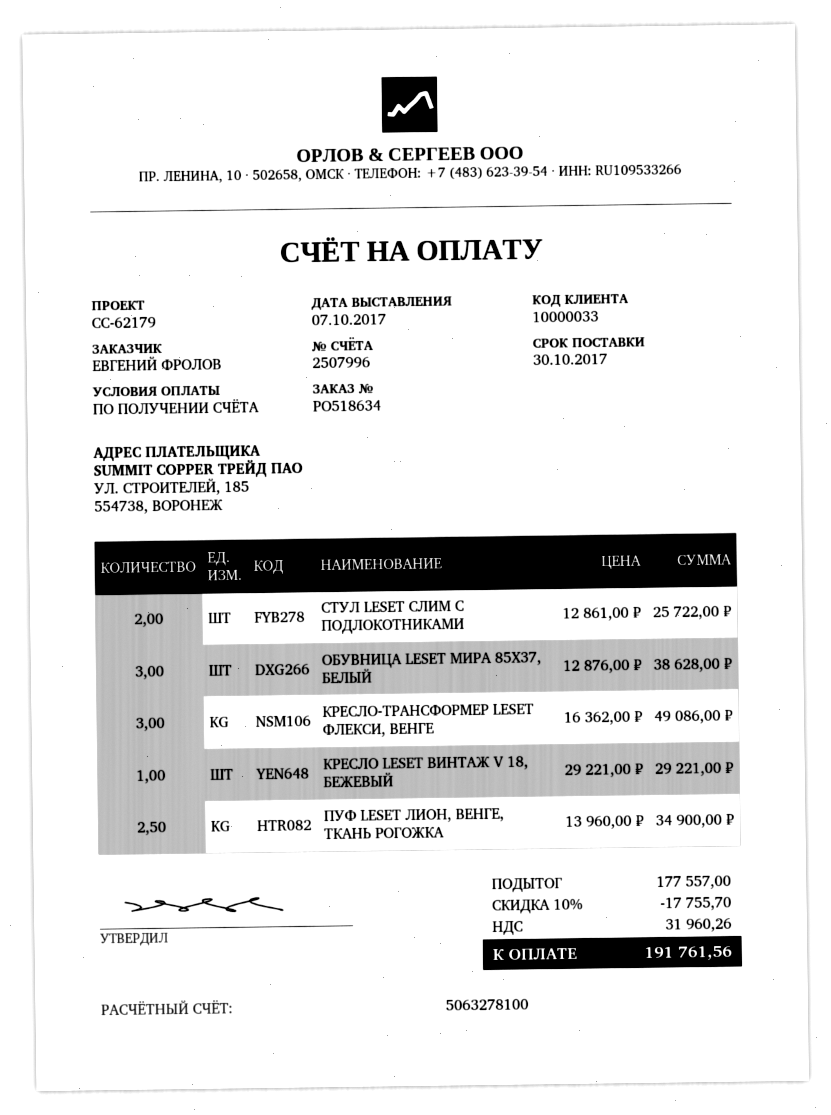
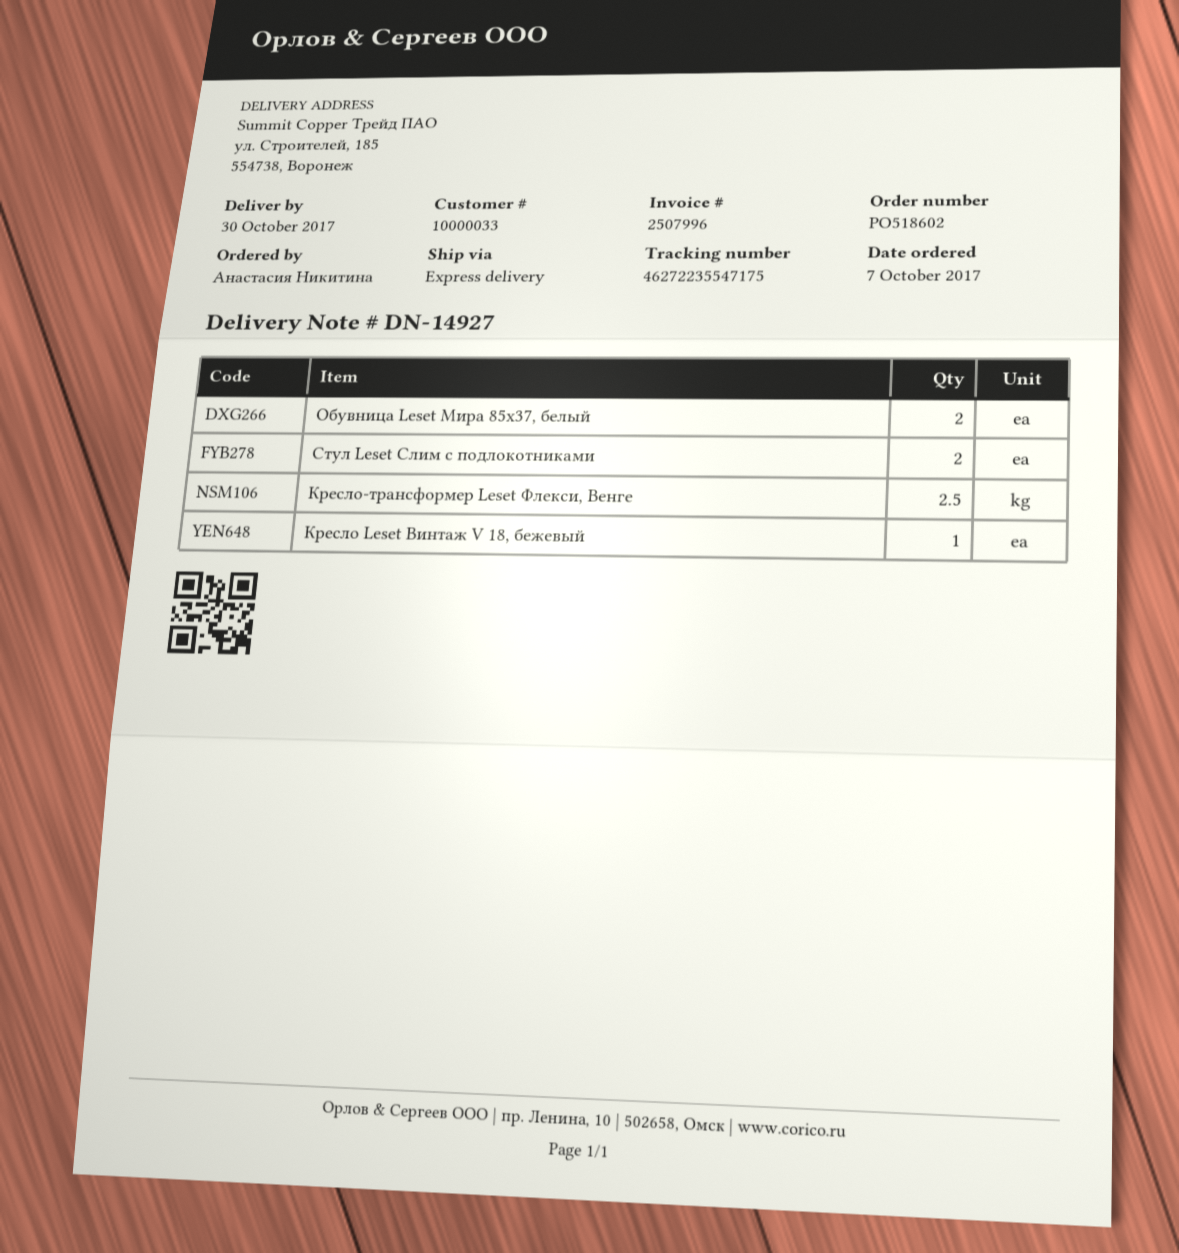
order number: PO518634 -> PO518602
ordered by: ЕВГЕНИЙ ФРОЛОВ -> Анастасия Никитина
ОБУВНИЦА LESET МИРА 85Х37, БЕЛЫЙ: 3 -> 2
КРЕСЛО-ТРАНСФОРМЕР LESET ФЛЕКСИ, ВЕНГЕ: 3 -> 2.5
ПУФ LESET ЛИОН, ВЕНГЕ, ТКАНЬ РОГОЖКА: 2.5 -> none

